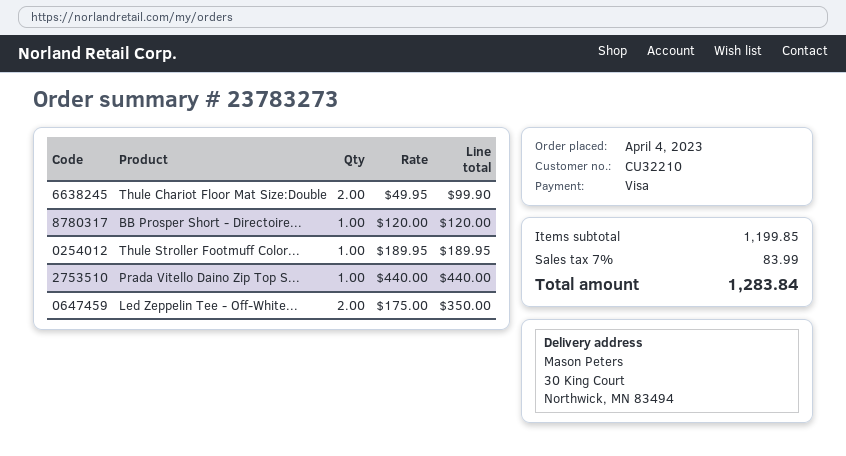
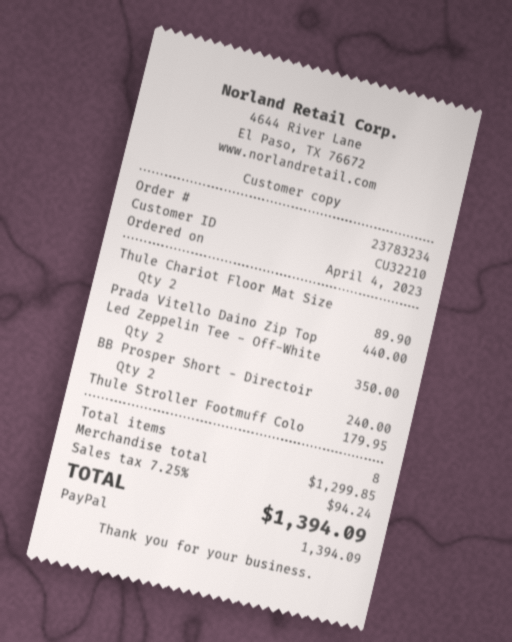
order number: 23783273 -> 23783234
payment method: Visa -> PayPal
Thule Chariot Floor Mat Size:Double: 2 for 99.90 -> 2 for 89.90
BB Prosper Short - Directoire...: 1 for 120.00 -> 2 for 240.00
Thule Stroller Footmuff Color...: 1 for 189.95 -> 1 for 179.95
subtotal: 1199.85 -> 1299.85
tax: 7% = 83.99 -> 7.25% = 94.24
total: 1283.84 -> 1394.09

